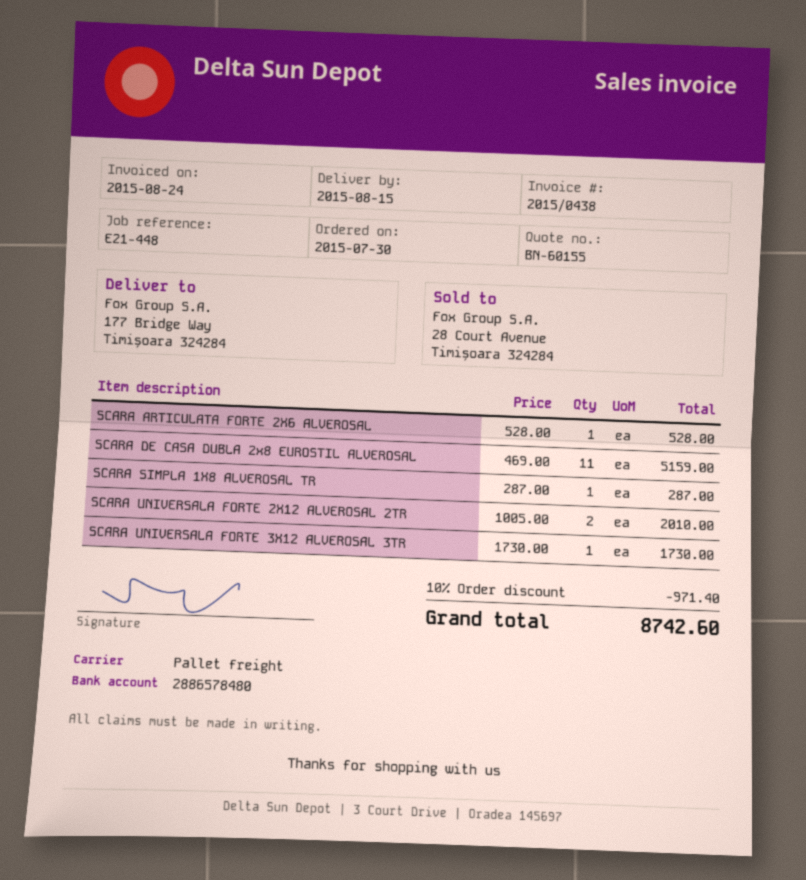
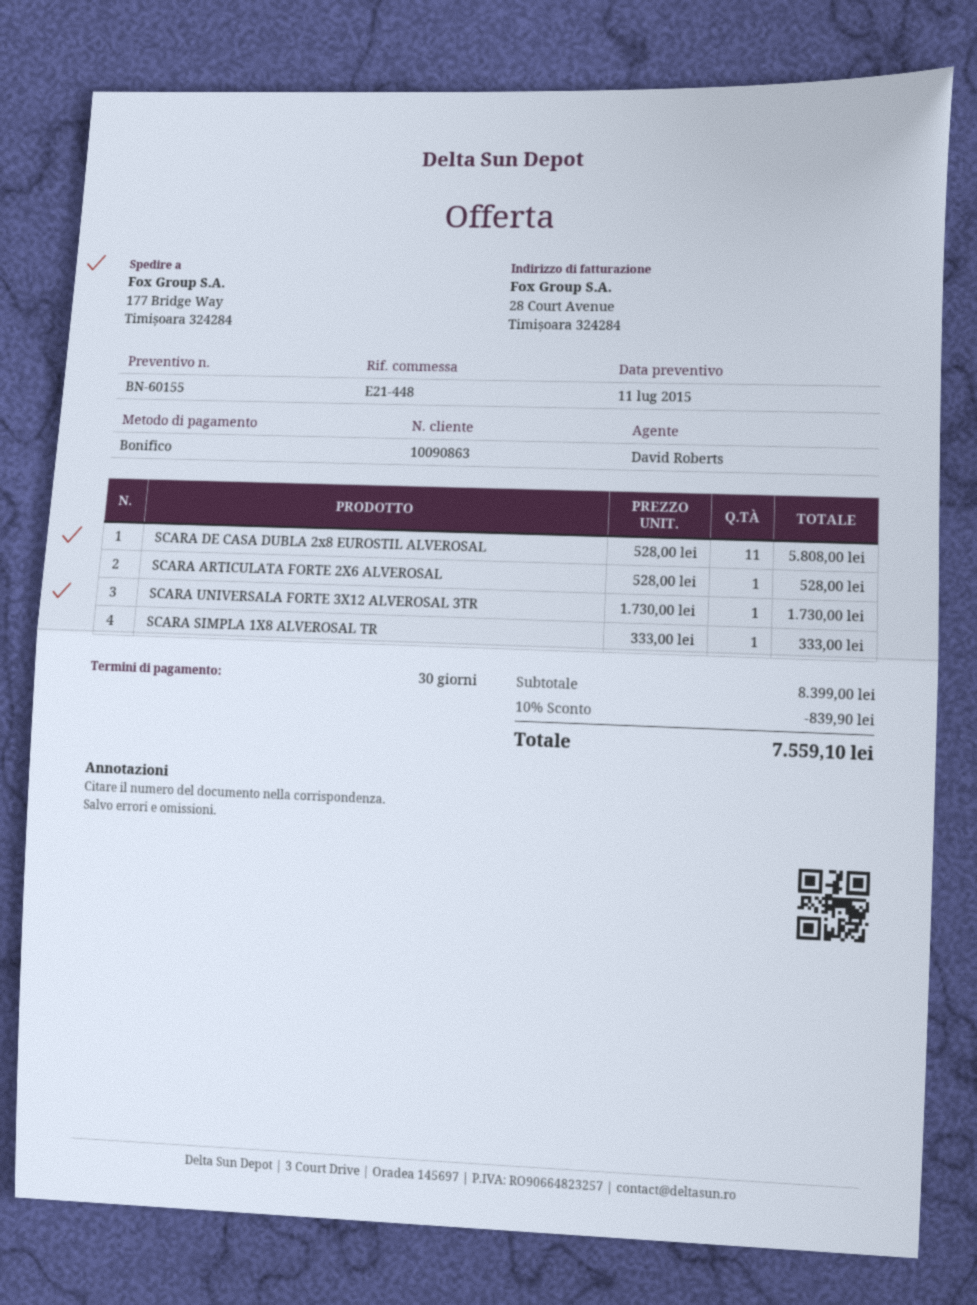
SCARA DE CASA DUBLA 2x8 EUROSTIL ALVEROSAL: 11 x 469.00 = 5159.00 -> 11 x 528.00 = 5808.00
SCARA SIMPLA 1X8 ALVEROSAL TR: 1 x 287.00 = 287.00 -> 1 x 333.00 = 333.00
SCARA UNIVERSALA FORTE 2X12 ALVEROSAL 2TR: 2 x 1005.00 = 2010.00 -> none
discount: 10% = 971.40 -> 10% = 839.90
total: 8742.60 -> 7559.10

